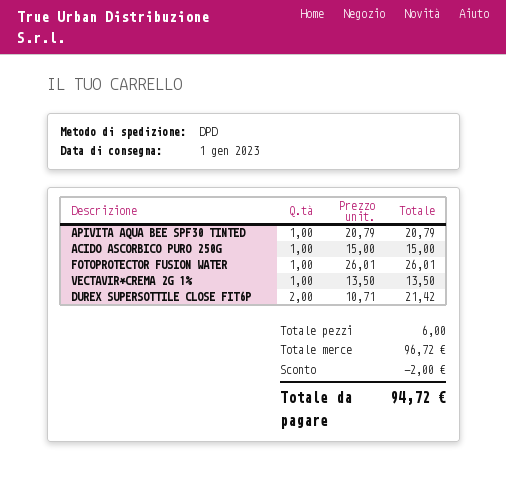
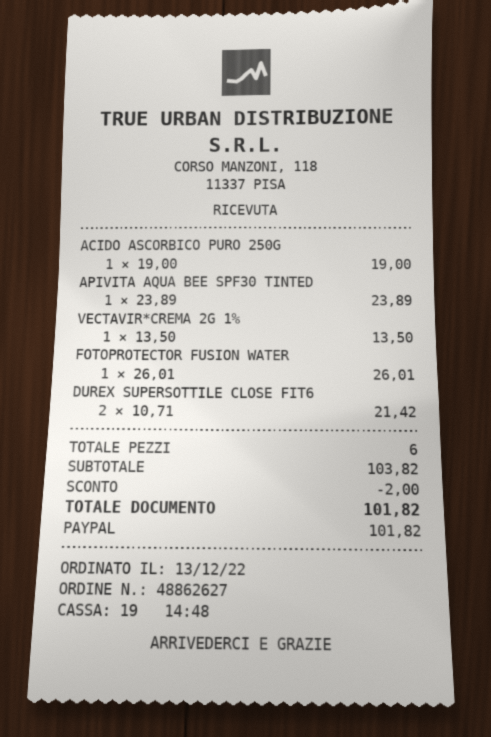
APIVITA AQUA BEE SPF30 TINTED: 1 x 20.79 = 20.79 -> 1 x 23.89 = 23.89
ACIDO ASCORBICO PURO 250G: 1 x 15.00 = 15.00 -> 1 x 19.00 = 19.00
subtotal: 96.72 -> 103.82
total: 94.72 -> 101.82

